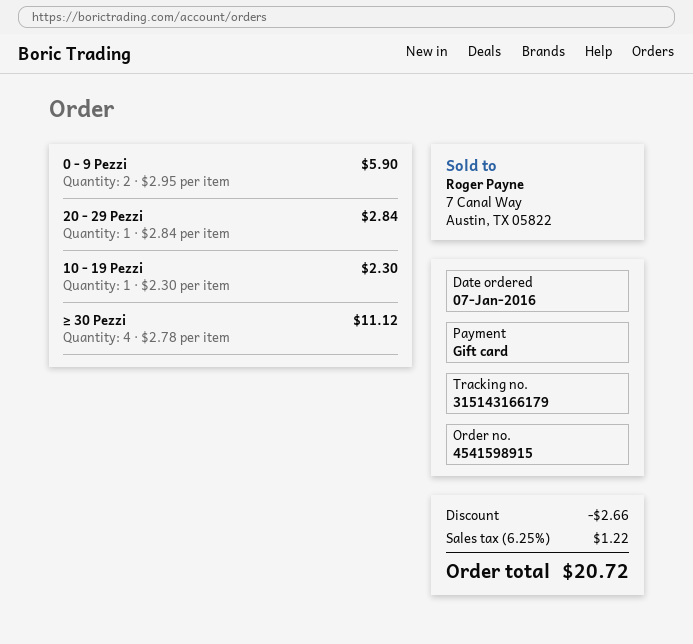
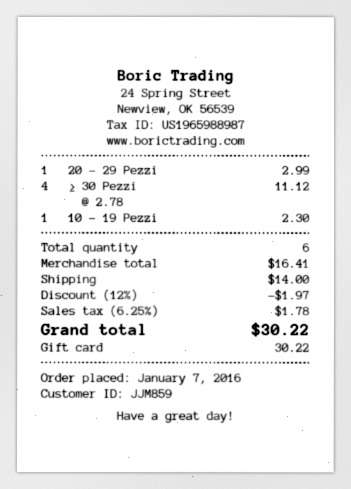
0 - 9 Pezzi: 2 x 2.95 = 5.90 -> none
20 - 29 Pezzi: 1 x 2.84 = 2.84 -> 1 x 2.99 = 2.99
discount: 2.66 -> 1.97
shipping: none -> 14.00
tax: 6.25% = 1.22 -> 6.25% = 1.78
total: 20.72 -> 30.22

